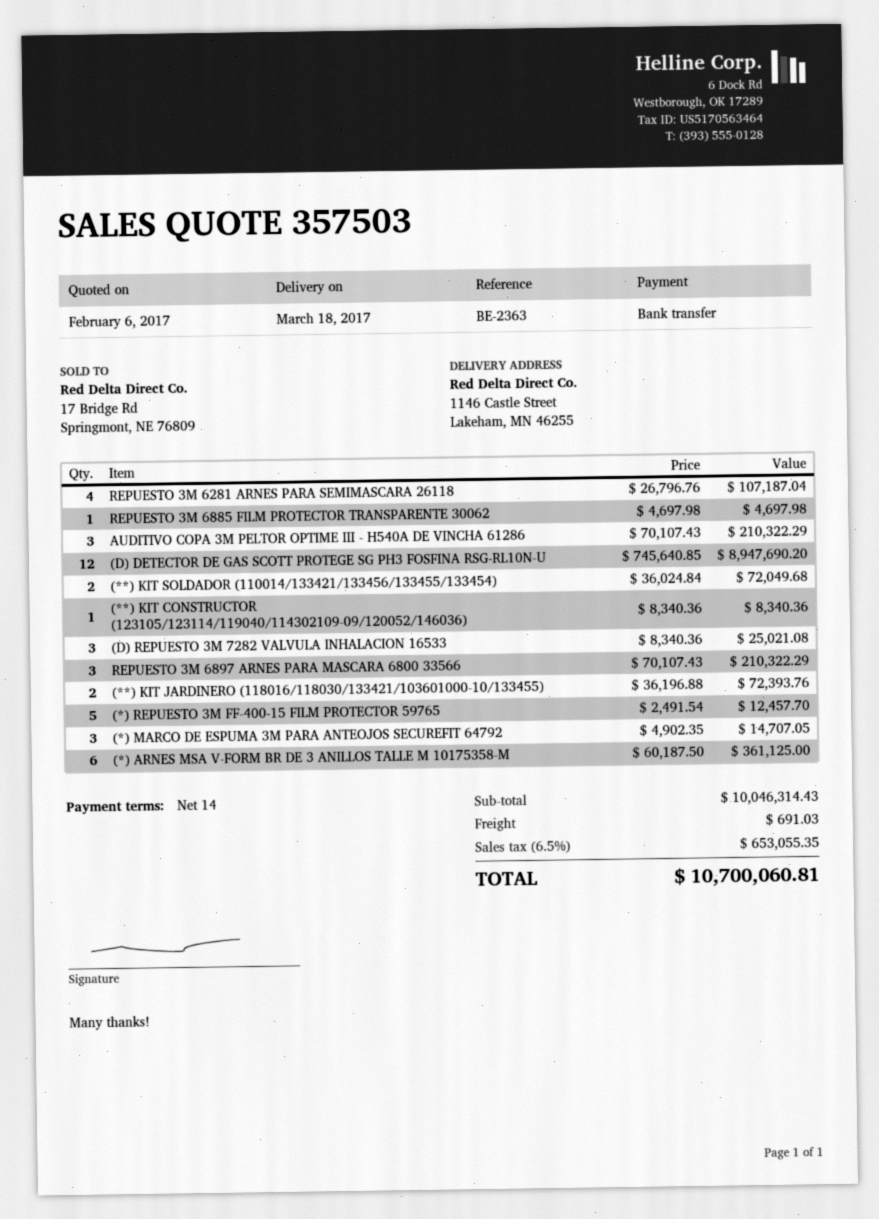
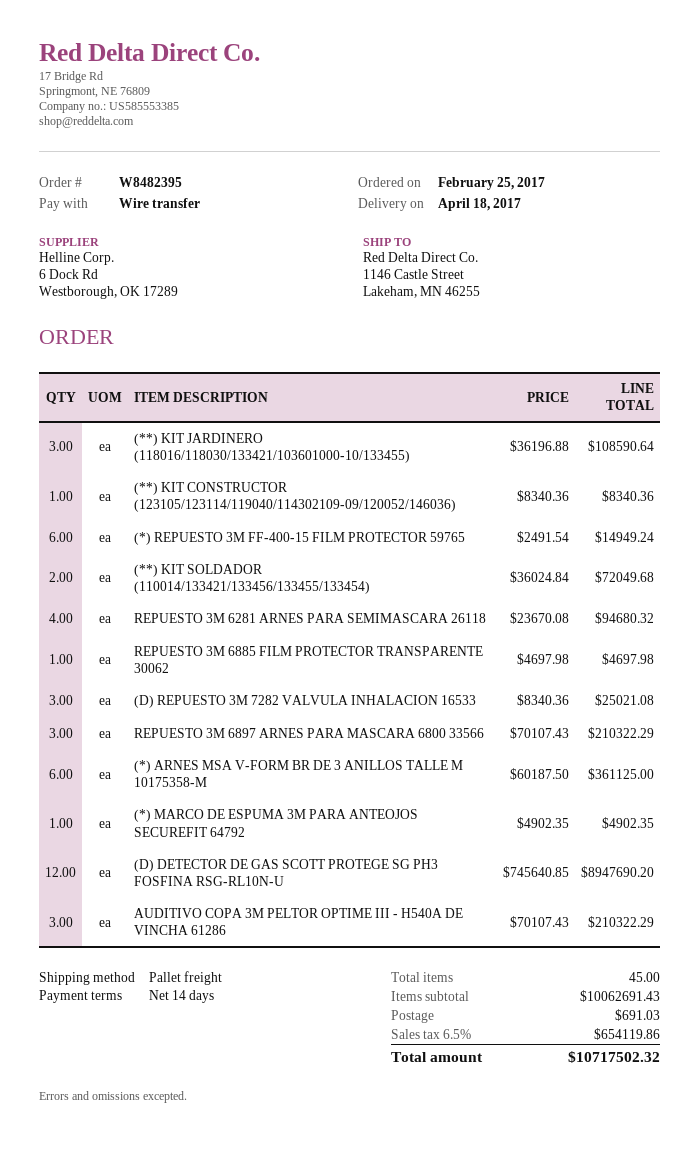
delivery date: 2017-03-18 -> 2017-04-18
REPUESTO 3M 6281 ARNES PARA SEMIMASCARA 26118: 4 x 26796.76 = 107187.04 -> 4 x 23670.08 = 94680.32
(**) KIT JARDINERO (118016/118030/133421/103601000-10/133455): 2 x 36196.88 = 72393.76 -> 3 x 36196.88 = 108590.64
(*) REPUESTO 3M FF-400-15 FILM PROTECTOR 59765: 5 x 2491.54 = 12457.70 -> 6 x 2491.54 = 14949.24
(*) MARCO DE ESPUMA 3M PARA ANTEOJOS SECUREFIT 64792: 3 x 4902.35 = 14707.05 -> 1 x 4902.35 = 4902.35
subtotal: 10046314.43 -> 10062691.43
tax: 6.5% = 653055.35 -> 6.5% = 654119.86
total: 10700060.81 -> 10717502.32

